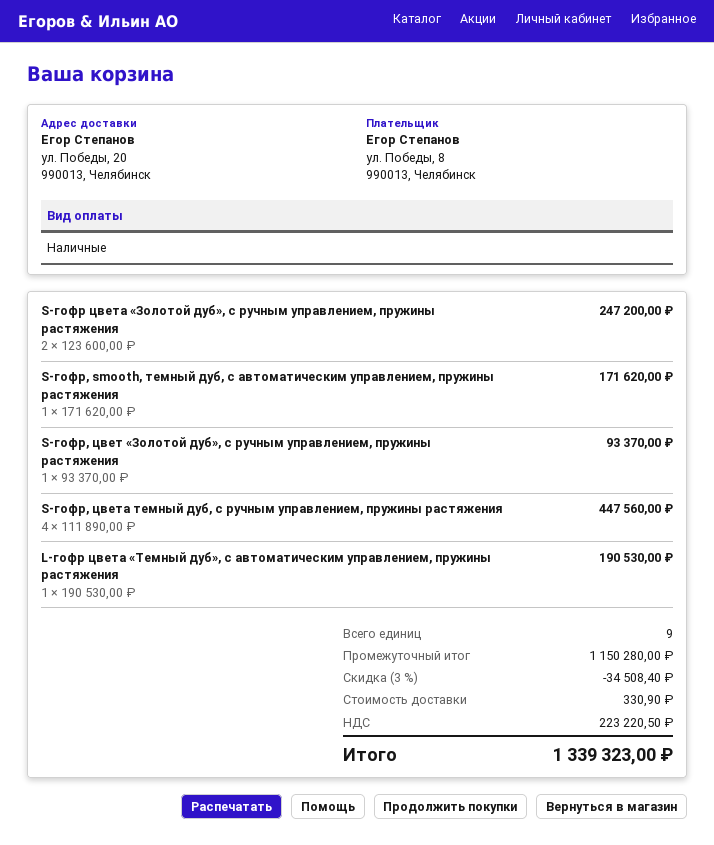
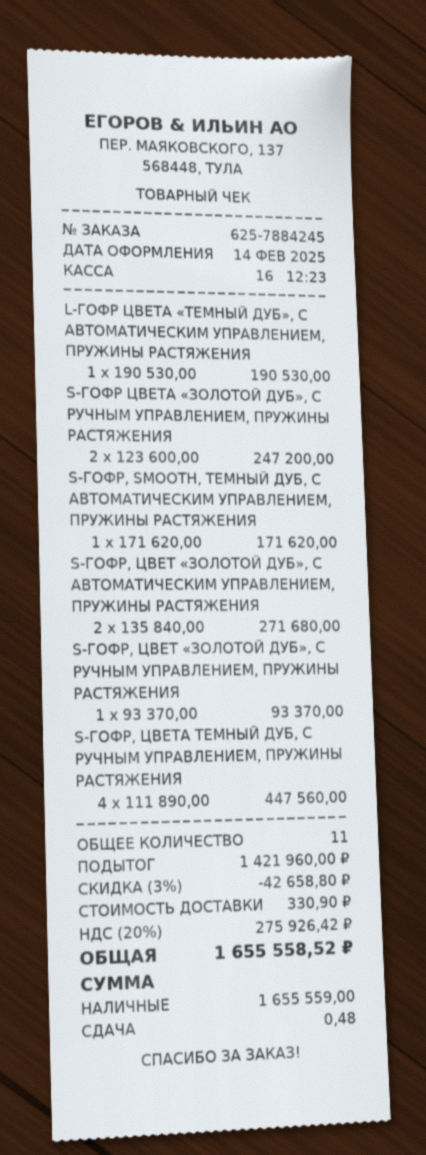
S-ГОФР, ЦВЕТ «ЗОЛОТОЙ ДУБ», С АВТОМАТИЧЕСКИМ УПРАВЛЕНИЕМ, ПРУЖИНЫ РАСТЯЖЕНИЯ: none -> 2 x 135840.00 = 271680.00
total quantity: 9 -> 11
subtotal: 1150280.00 -> 1421960.00
discount: 3% = 34508.40 -> 3% = 42658.80
tax: 223220.50 -> 275926.42
total: 1339323.00 -> 1655558.52

